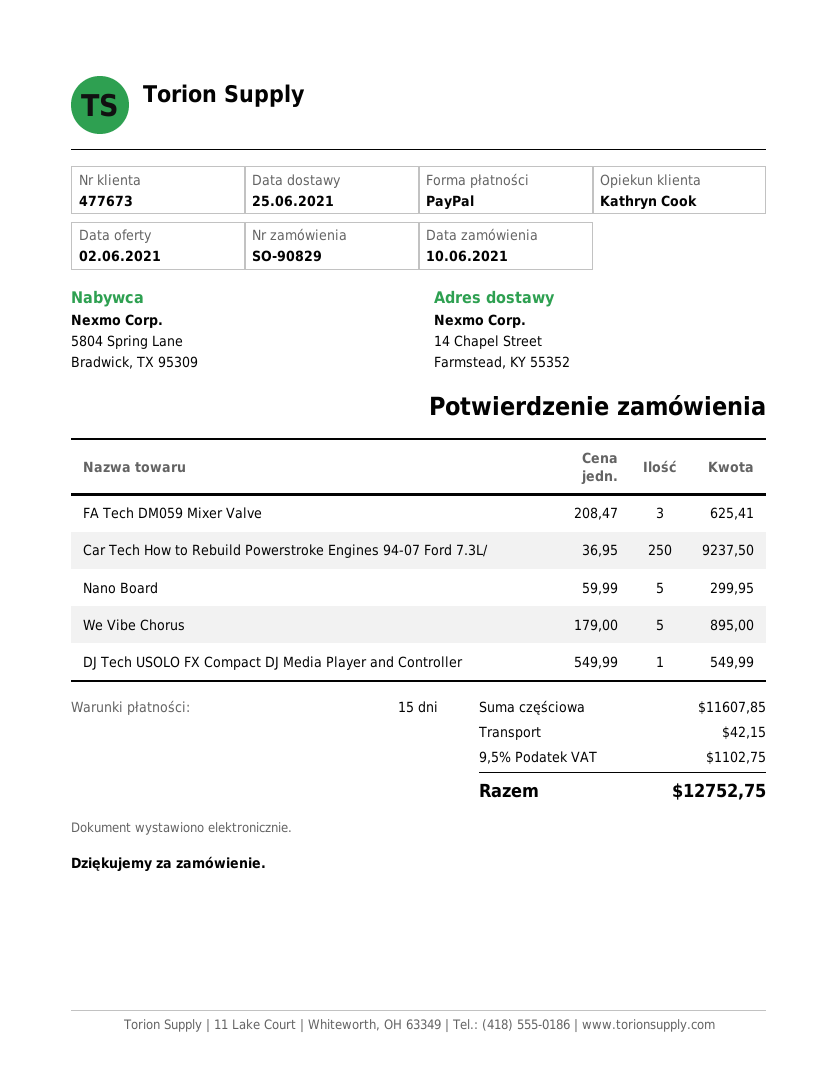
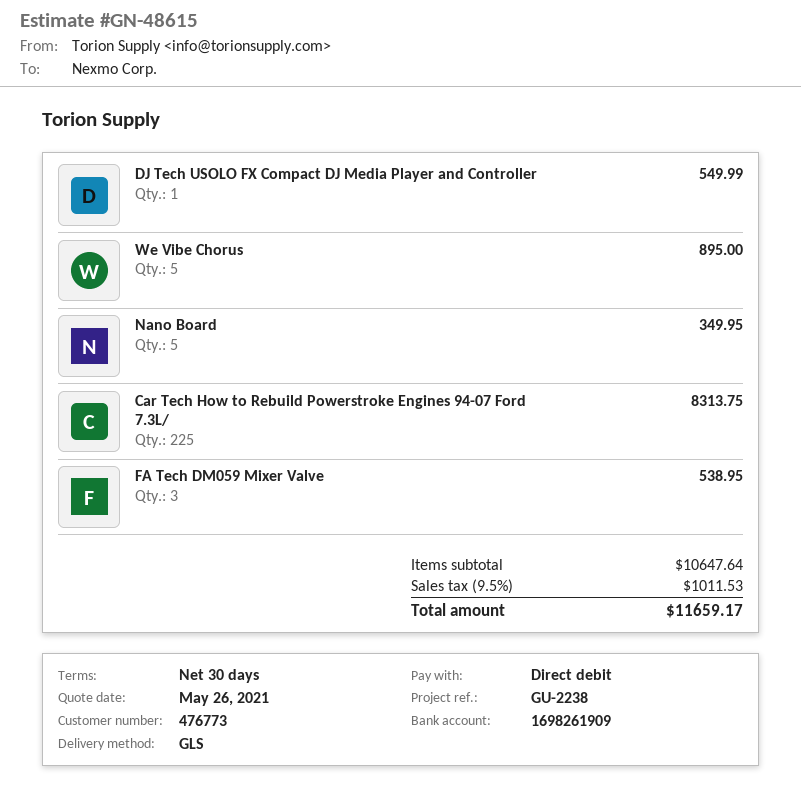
quote date: 2021-06-02 -> 2021-05-26
payment terms: 15 days -> 30 days
customer number: 477673 -> 476773
payment method: PayPal -> direct debit
FA Tech DM059 Mixer Valve: 3 for 625.41 -> 3 for 538.95
Car Tech How to Rebuild Powerstroke Engines 94-07 Ford 7.3L/: 250 for 9237.50 -> 225 for 8313.75
Nano Board: 5 for 299.95 -> 5 for 349.95
subtotal: 11607.85 -> 10647.64
shipping: 42.15 -> none
tax: 9.5% = 1102.75 -> 9.5% = 1011.53
total: 12752.75 -> 11659.17

